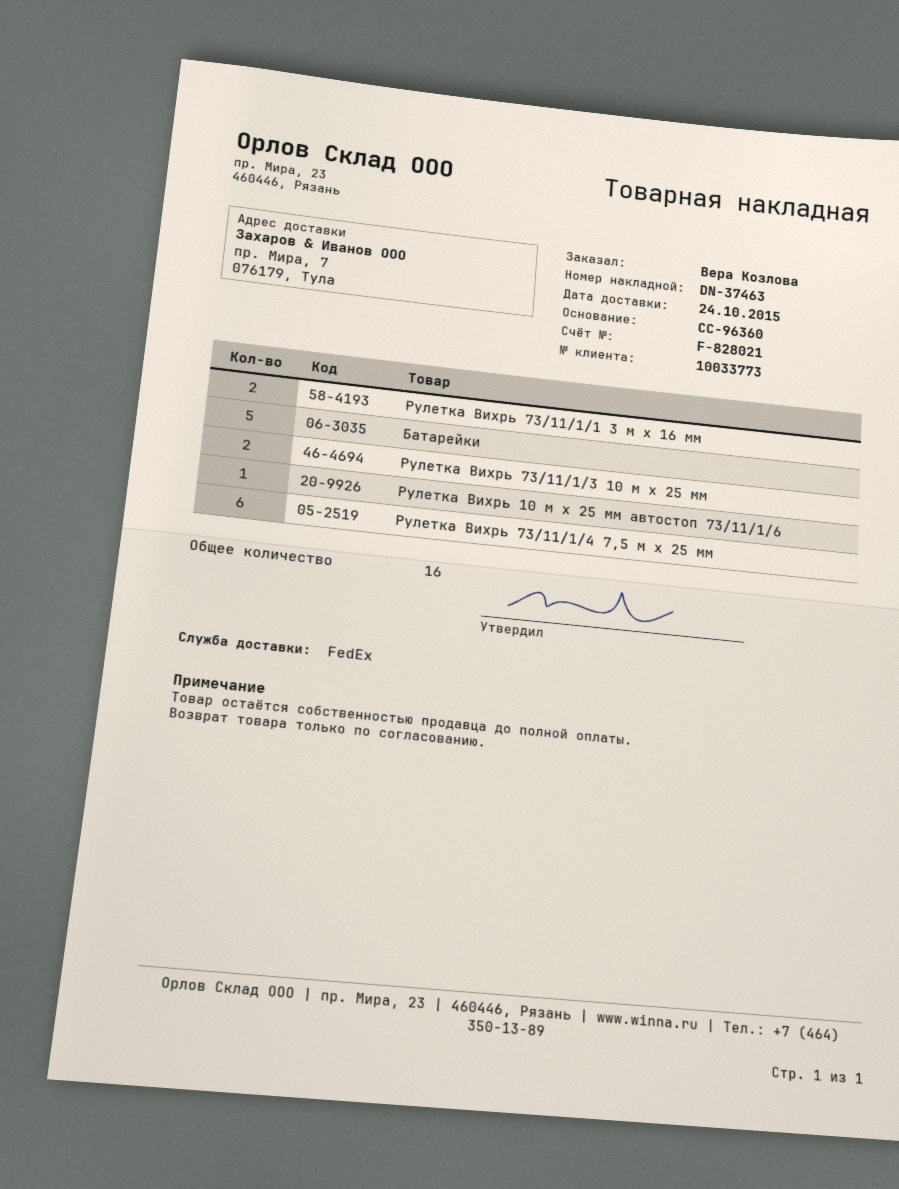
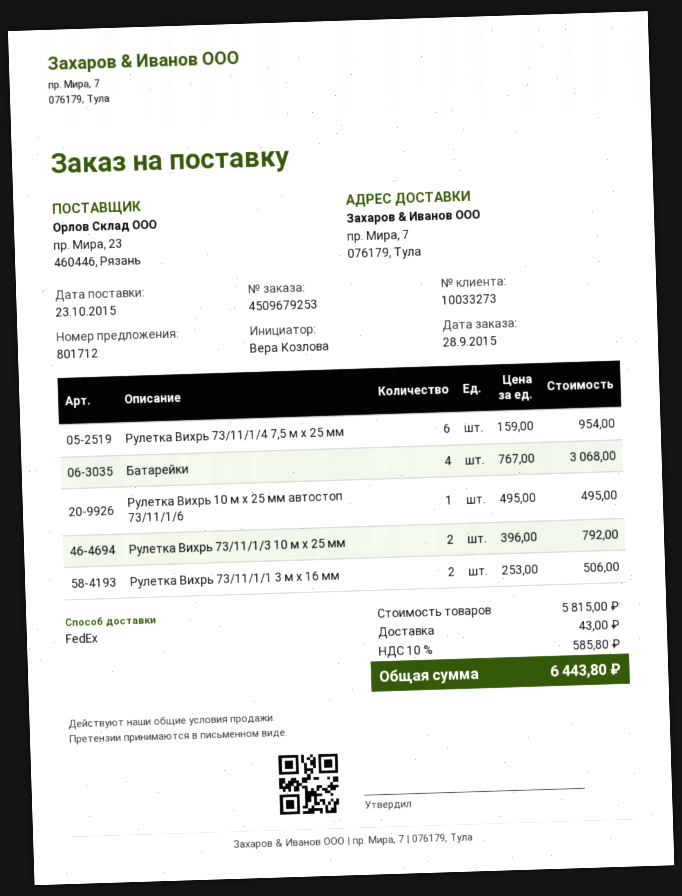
delivery date: 2015-10-24 -> 2015-10-23
customer number: 10033773 -> 10033273
Батарейки: 5 -> 4

